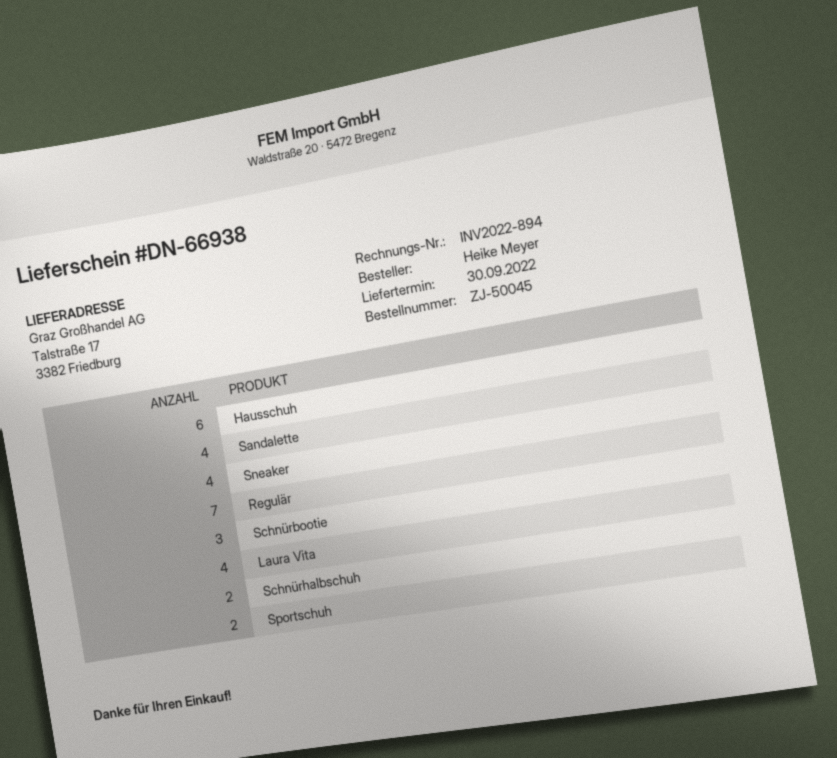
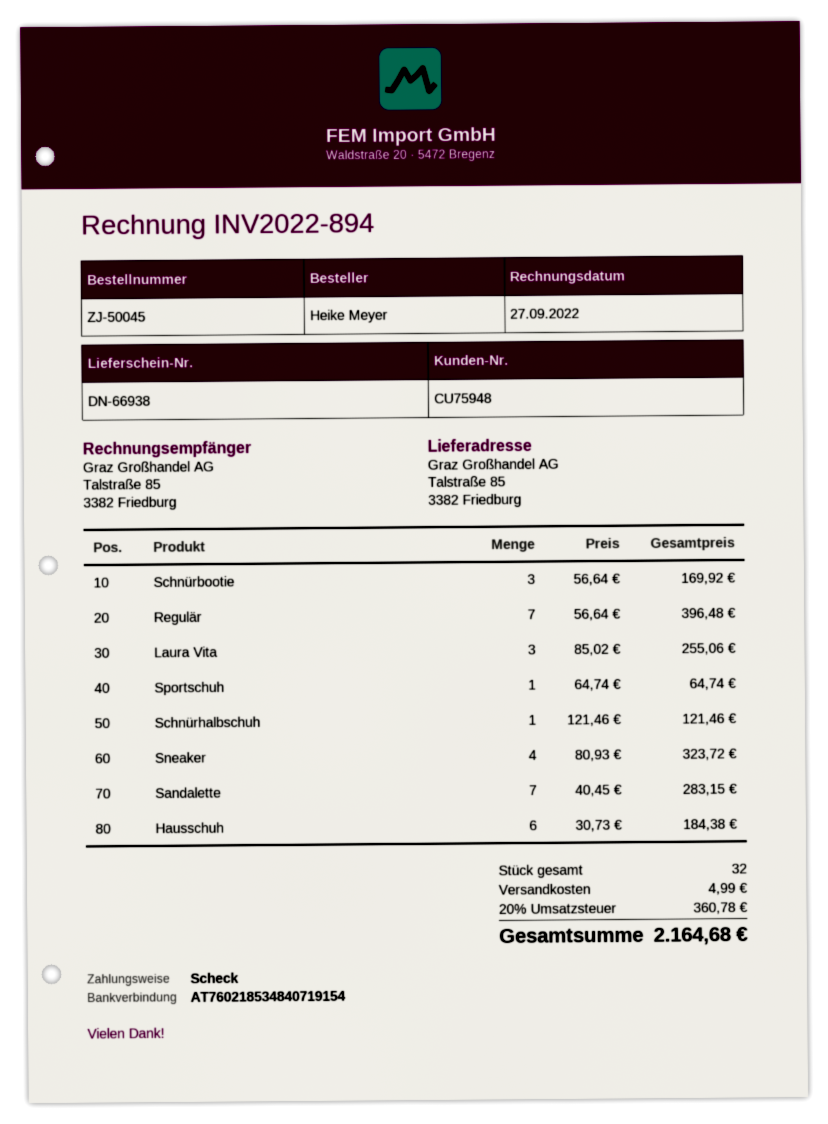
ship to: Talstraße 17, 3382 Friedburg -> Talstraße 85, 3382 Friedburg
Sandalette: 4 -> 7
Laura Vita: 4 -> 3
Schnürhalbschuh: 2 -> 1
Sportschuh: 2 -> 1

